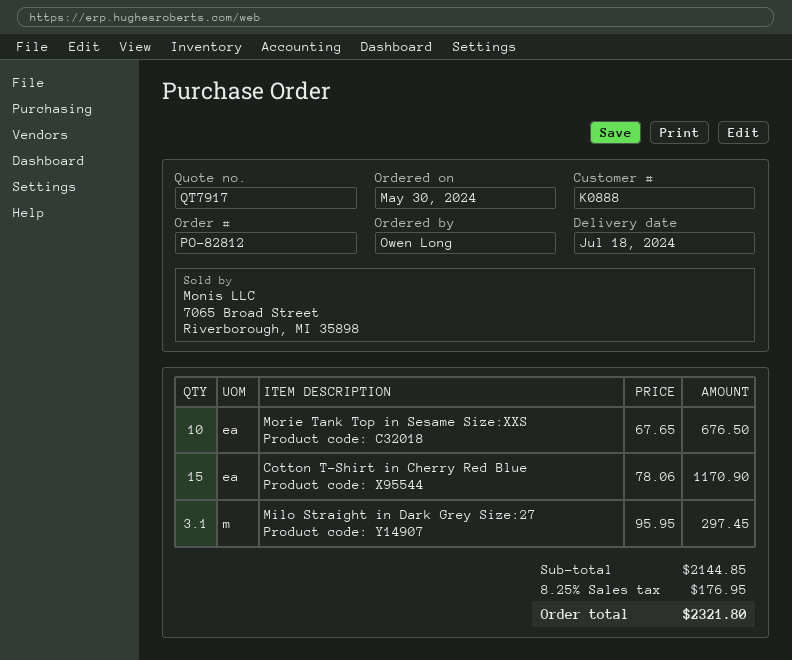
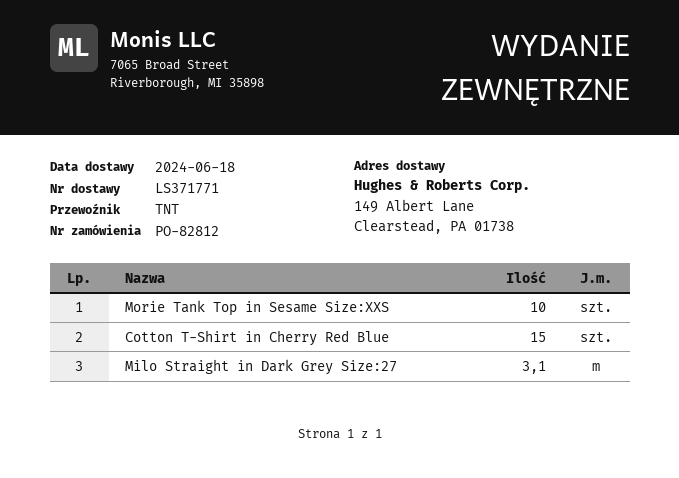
delivery date: 2024-07-18 -> 2024-06-18

